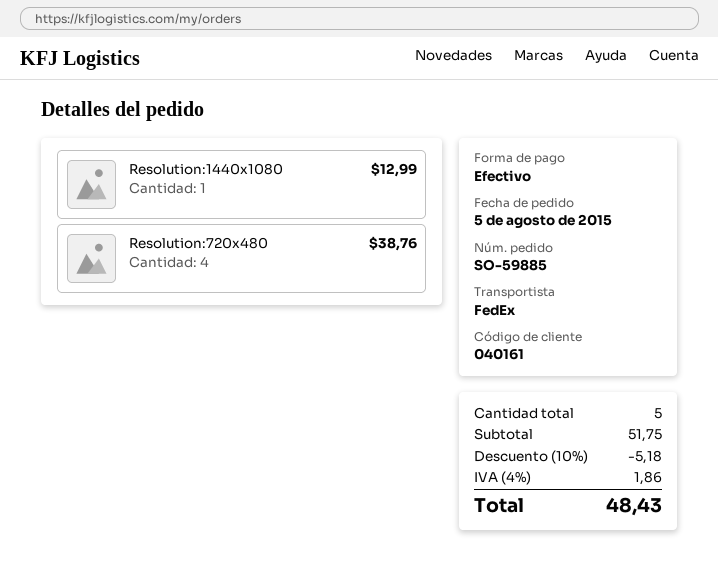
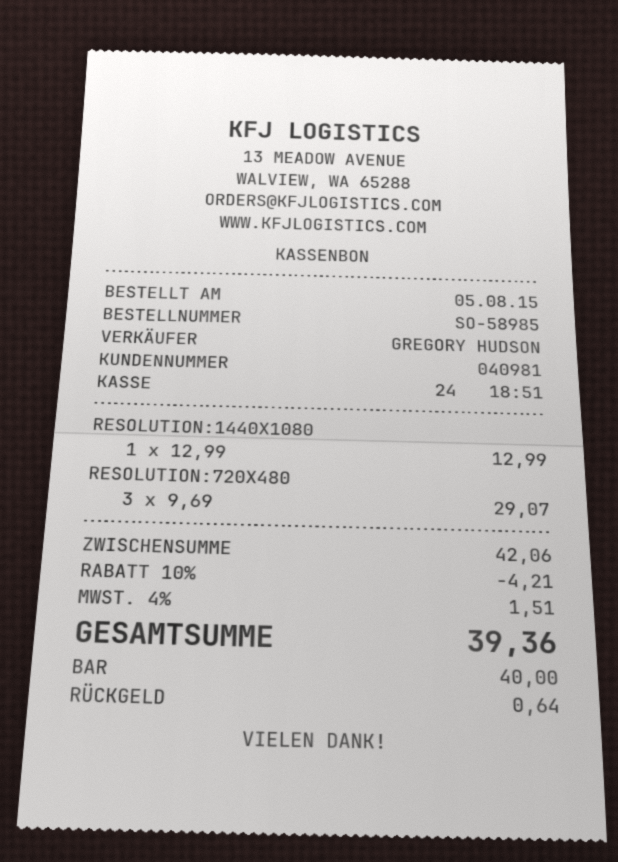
order number: SO-59885 -> SO-58985
customer number: 040161 -> 040981
Resolution:720x480: 4 for 38.76 -> 3 for 29.07
subtotal: 51.75 -> 42.06
discount: 10% = 5.18 -> 10% = 4.21
tax: 4% = 1.86 -> 4% = 1.51
total: 48.43 -> 39.36

